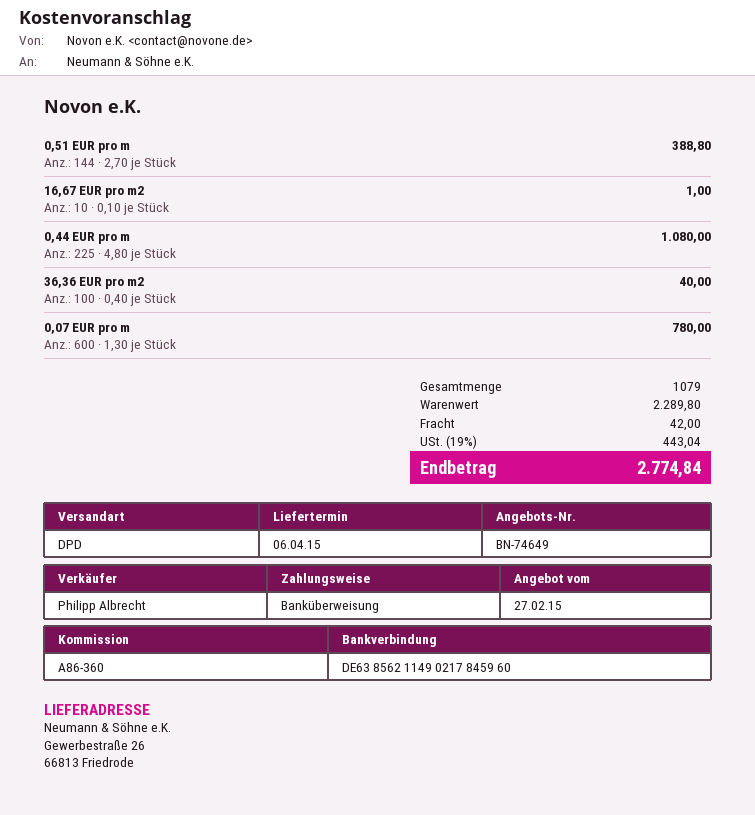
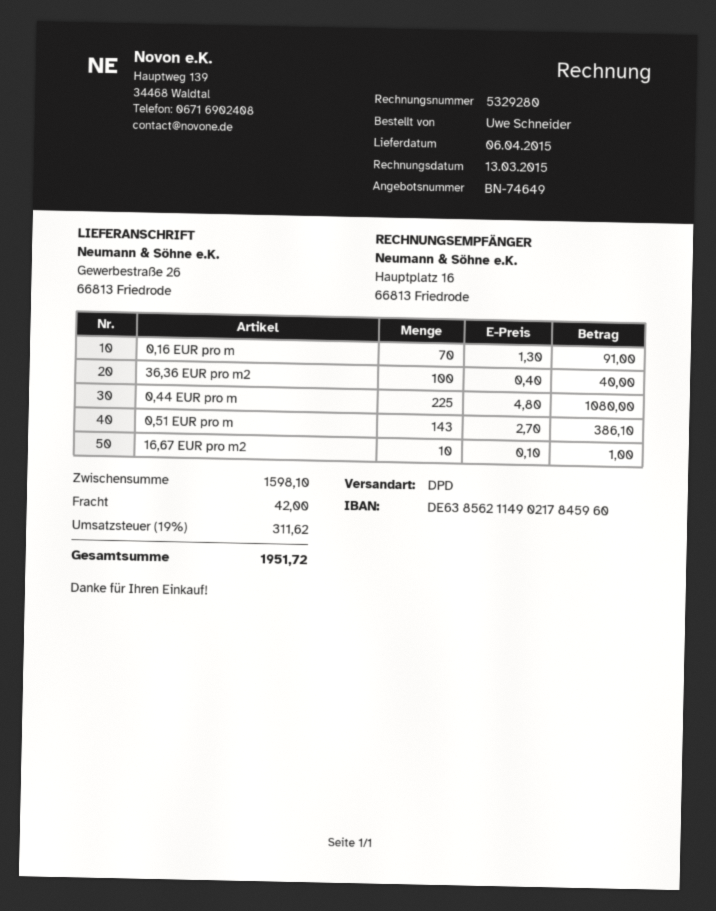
0,51 EUR pro m: 144 x 2.70 = 388.80 -> 143 x 2.70 = 386.10
0,07 EUR pro m: 600 x 1.30 = 780.00 -> none
0,16 EUR pro m: none -> 70 x 1.30 = 91.00
subtotal: 2289.80 -> 1598.10
tax: 19% = 443.04 -> 19% = 311.62
total: 2774.84 -> 1951.72

